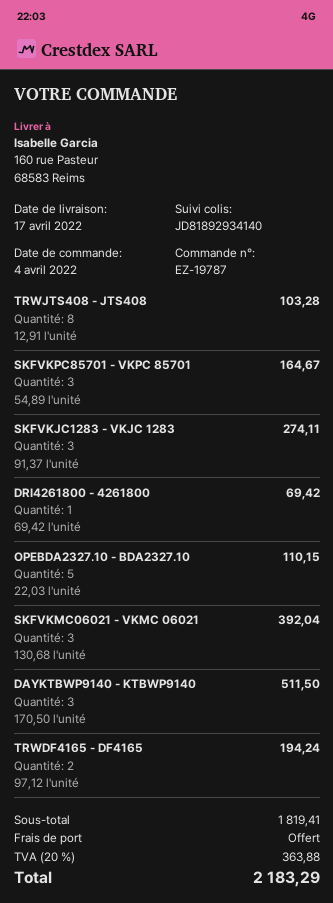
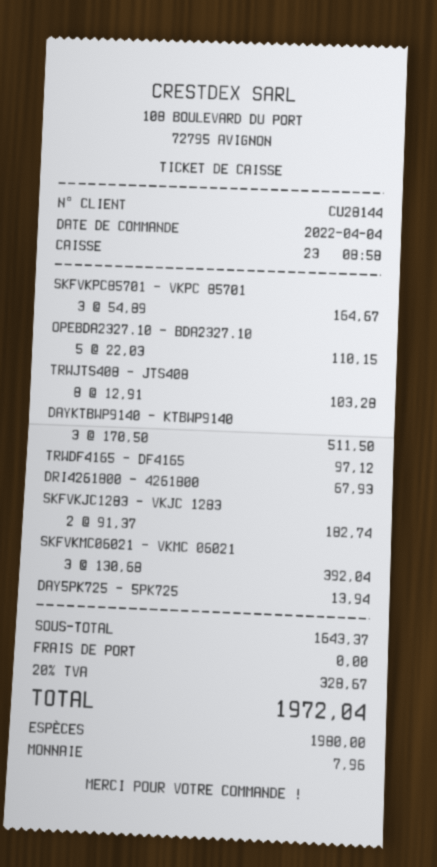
SKFVKJC1283 - VKJC 1283: 3 x 91.37 = 274.11 -> 2 x 91.37 = 182.74
DRI4261800 - 4261800: 1 x 69.42 = 69.42 -> 1 x 67.93 = 67.93
TRWDF4165 - DF4165: 2 x 97.12 = 194.24 -> 1 x 97.12 = 97.12
DAY5PK725 - 5PK725: none -> 1 x 13.94 = 13.94
subtotal: 1819.41 -> 1643.37
tax: 20% = 363.88 -> 20% = 328.67
total: 2183.29 -> 1972.04

